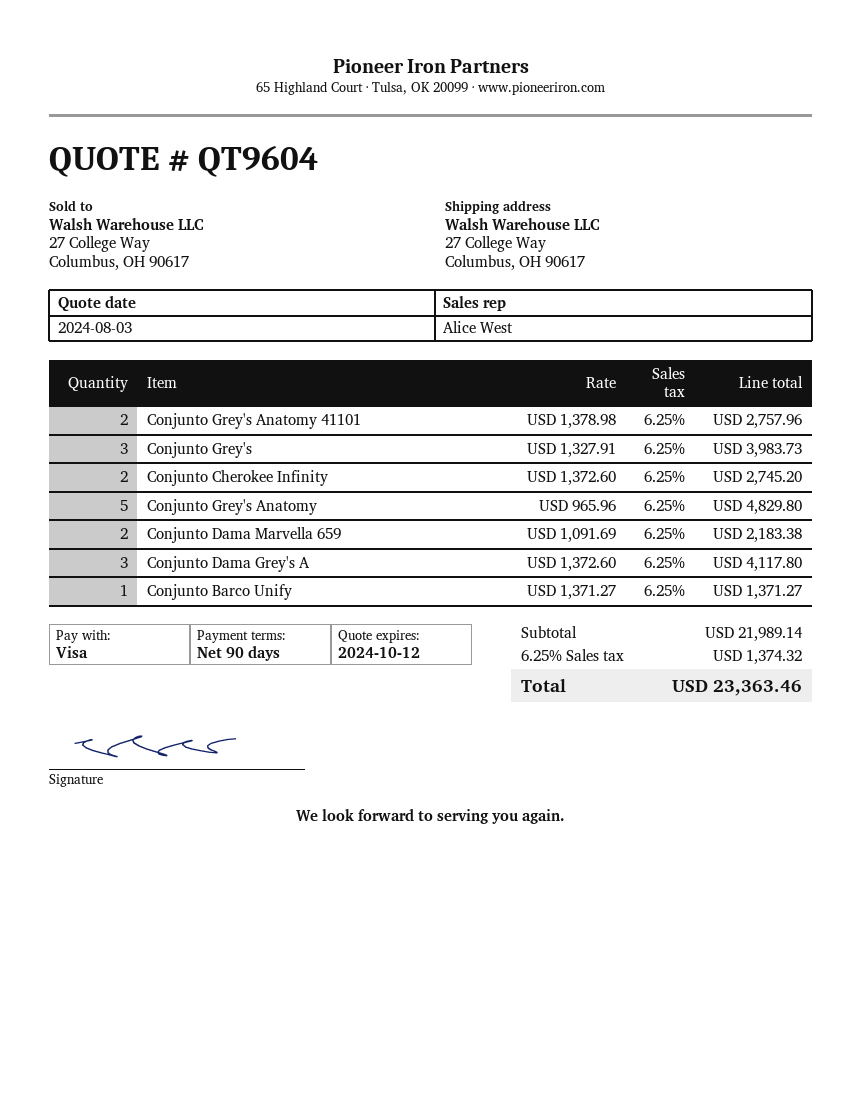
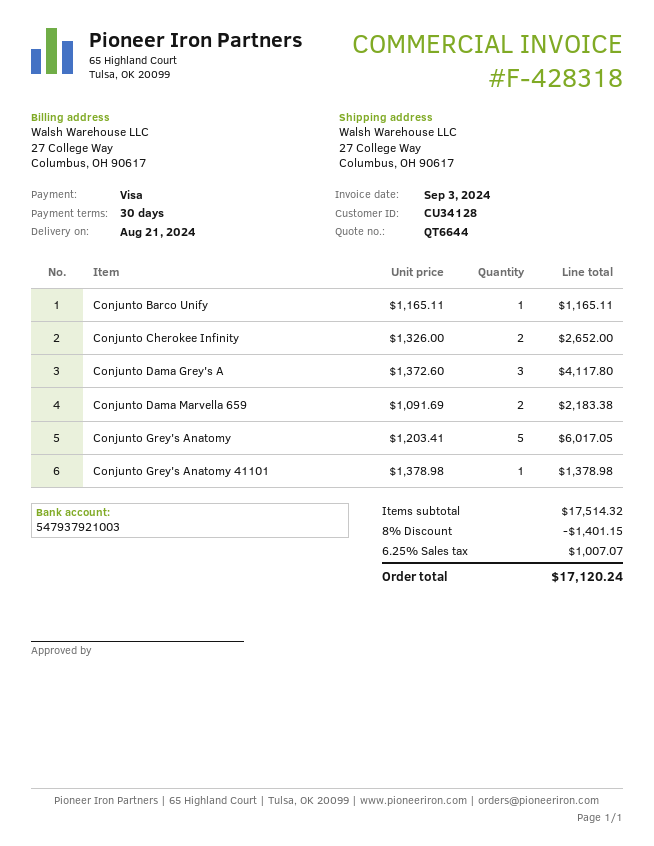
quote number: QT9604 -> QT6644
payment terms: 90 days -> 30 days
Conjunto Grey's Anatomy 41101: 2 x 1378.98 = 2757.96 -> 1 x 1378.98 = 1378.98
Conjunto Grey's: 3 x 1327.91 = 3983.73 -> none
Conjunto Cherokee Infinity: 2 x 1372.60 = 2745.20 -> 2 x 1326.00 = 2652.00
Conjunto Grey's Anatomy: 5 x 965.96 = 4829.80 -> 5 x 1203.41 = 6017.05
Conjunto Barco Unify: 1 x 1371.27 = 1371.27 -> 1 x 1165.11 = 1165.11
subtotal: 21989.14 -> 17514.32
discount: none -> 8% = 1401.15
tax: 6.25% = 1374.32 -> 6.25% = 1007.07
total: 23363.46 -> 17120.24

